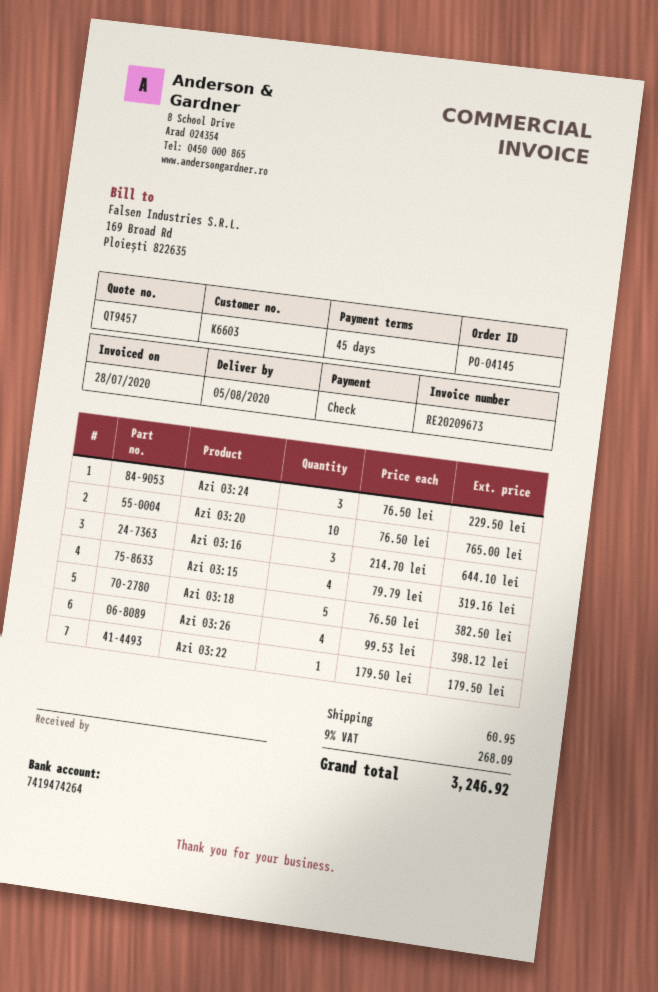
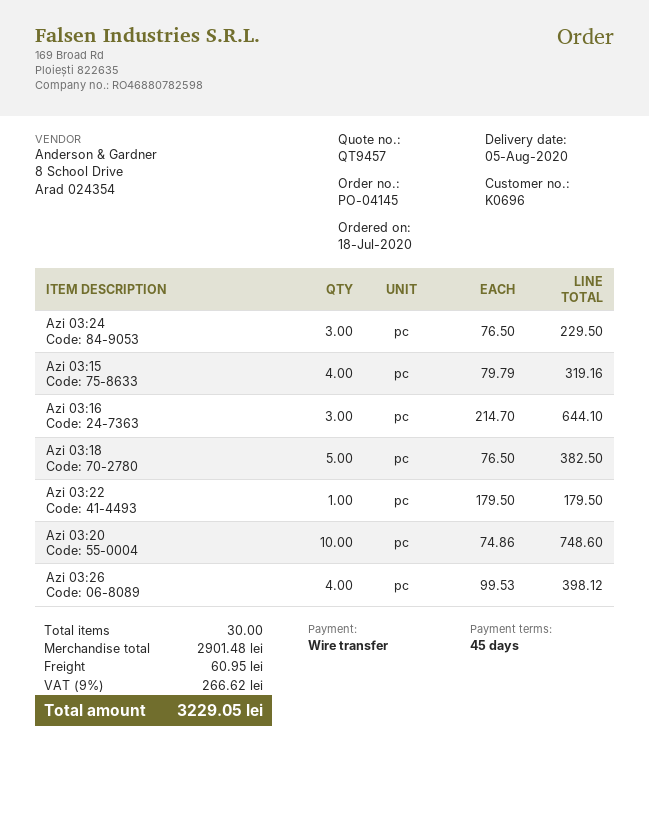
customer number: K6603 -> K0696
payment method: cheque -> bank transfer
Azi 03:20: 10 x 76.50 = 765.00 -> 10 x 74.86 = 748.60
tax: 9% = 268.09 -> 9% = 266.62
total: 3246.92 -> 3229.05

